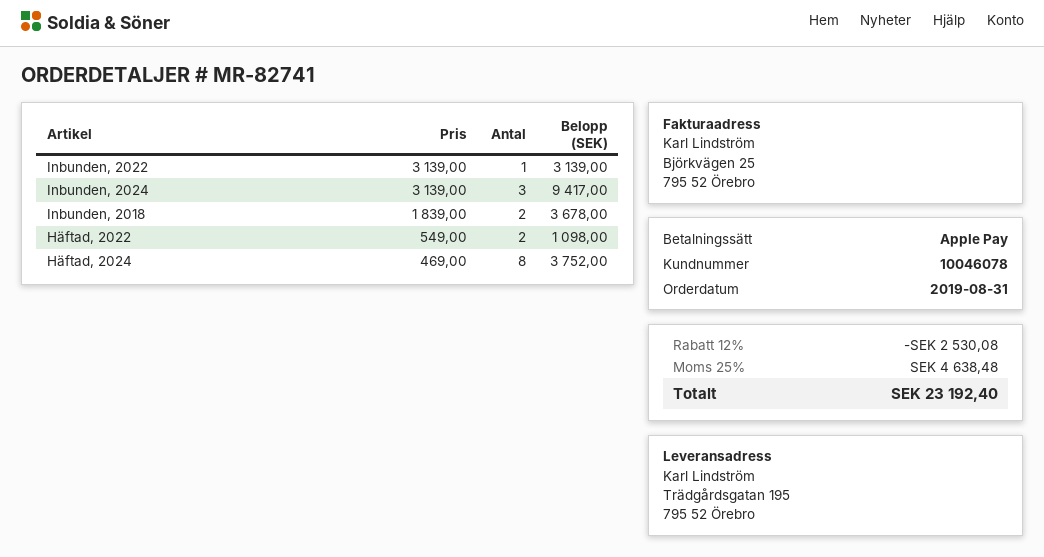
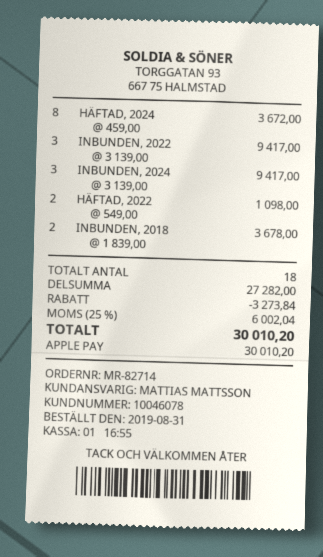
order number: MR-82741 -> MR-82714
Inbunden, 2022: 1 x 3139.00 = 3139.00 -> 3 x 3139.00 = 9417.00
Häftad, 2024: 8 x 469.00 = 3752.00 -> 8 x 459.00 = 3672.00
discount: 2530.08 -> 3273.84
tax: 25% = 4638.48 -> 25% = 6002.04
total: 23192.40 -> 30010.20

